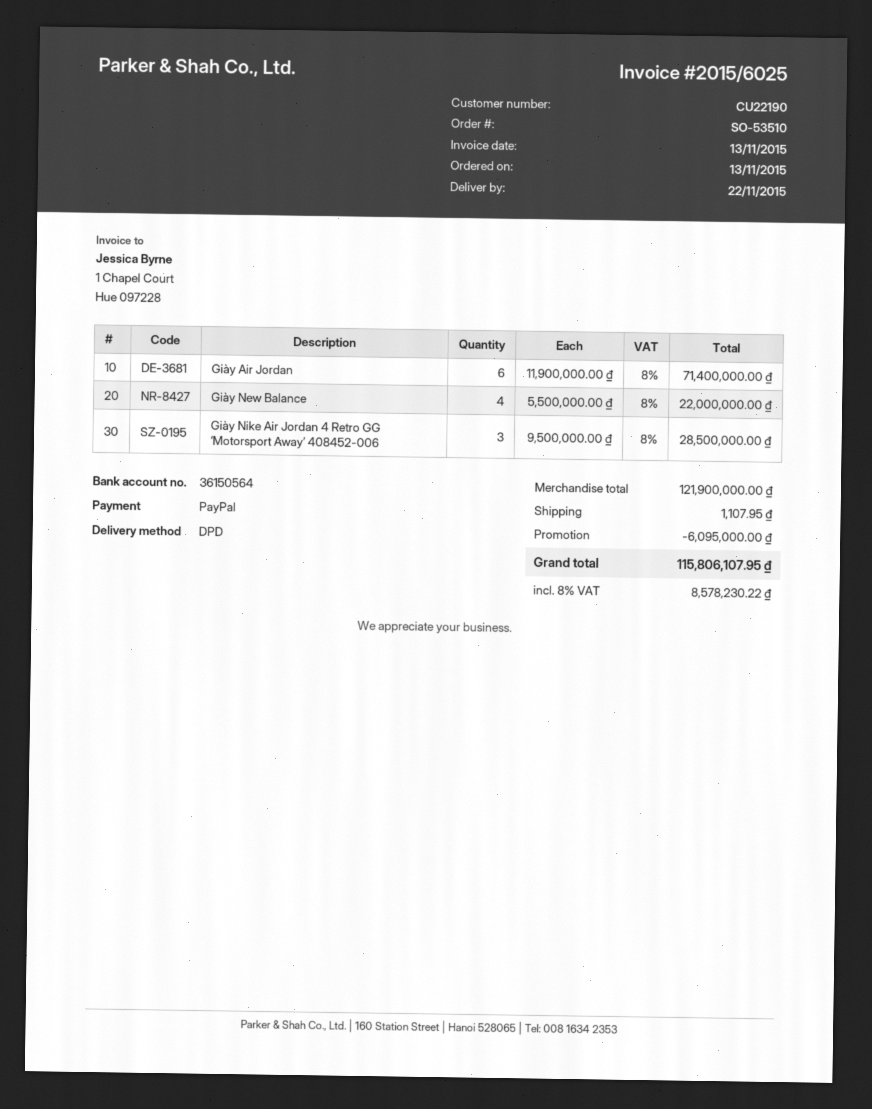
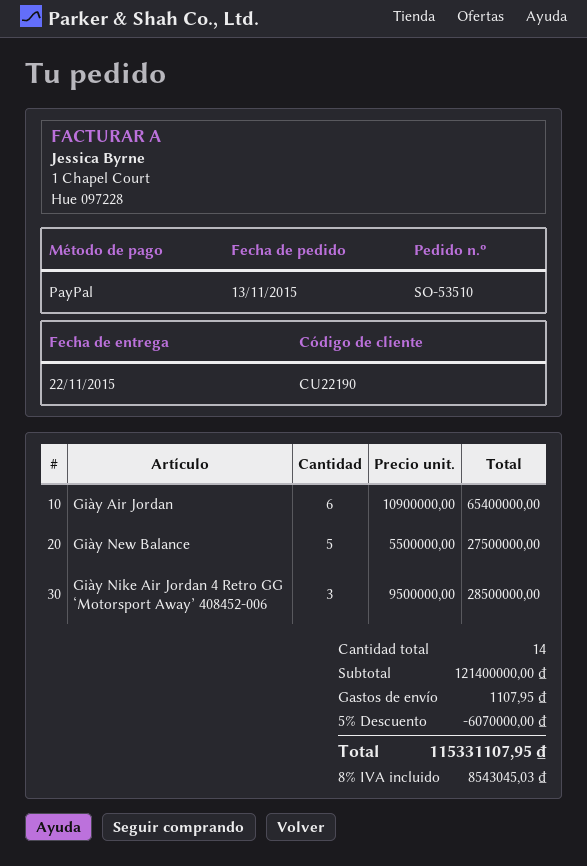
Giày Air Jordan: 6 x 11900000.00 = 71400000.00 -> 6 x 10900000.00 = 65400000.00
Giày New Balance: 4 x 5500000.00 = 22000000.00 -> 5 x 5500000.00 = 27500000.00
subtotal: 121900000.00 -> 121400000.00
discount: 6095000.00 -> 6070000.00
tax: 8% = 8578230.22 -> 8% = 8543045.03
total: 115806107.95 -> 115331107.95

